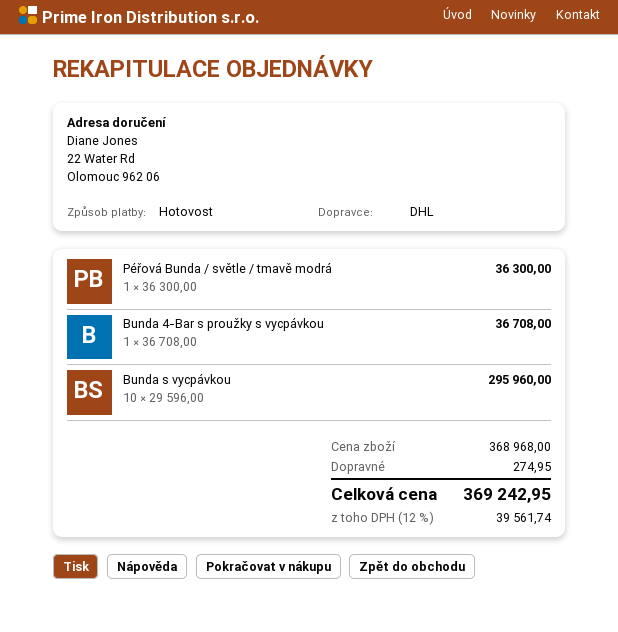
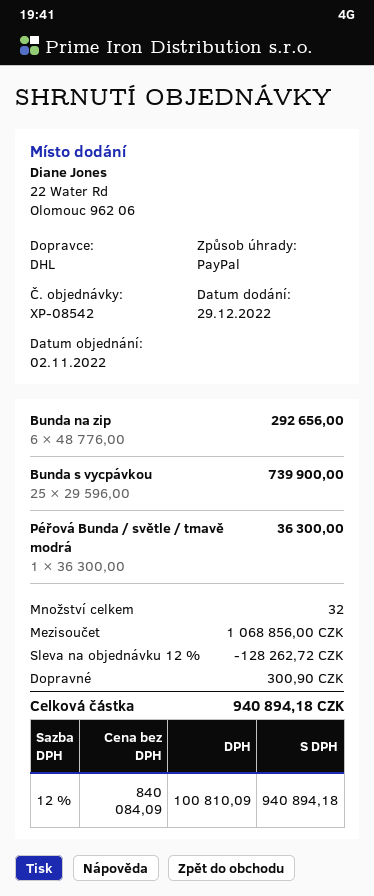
payment method: cash -> PayPal
Bunda 4-Bar s proužky s vycpávkou: 1 x 36708.00 = 36708.00 -> none
Bunda s vycpávkou: 10 x 29596.00 = 295960.00 -> 25 x 29596.00 = 739900.00
Bunda na zip: none -> 6 x 48776.00 = 292656.00
subtotal: 368968.00 -> 1068856.00
discount: none -> 12% = 128262.72
shipping: 274.95 -> 300.90
tax: 12% = 39561.74 -> 12% = 100810.09
total: 369242.95 -> 940894.18

